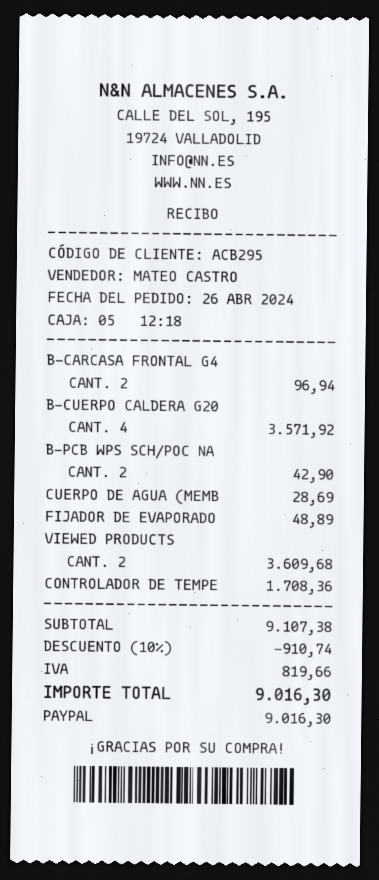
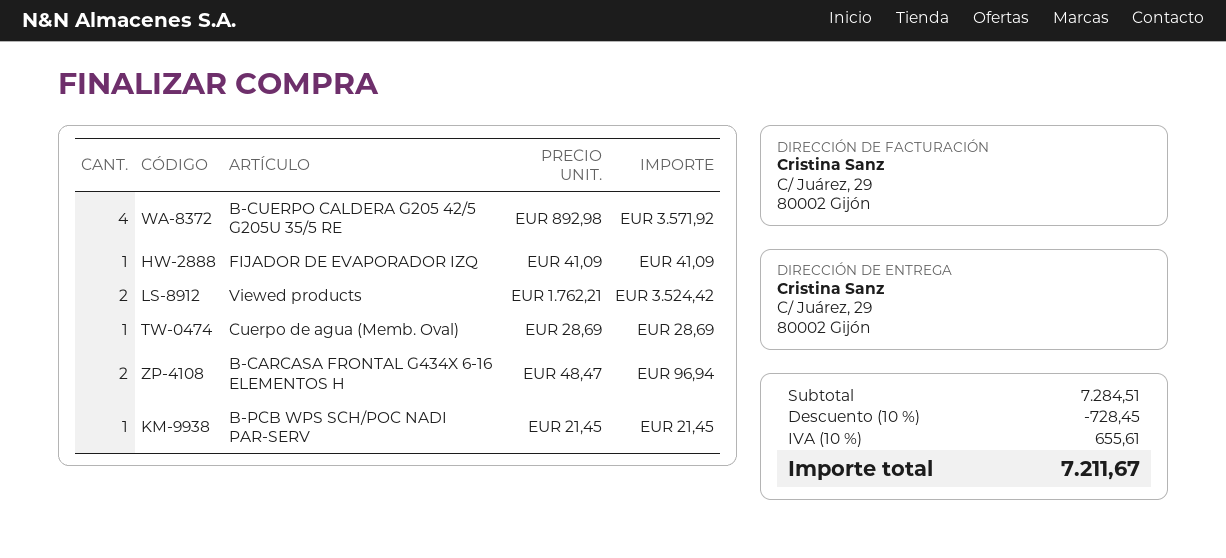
B-PCB WPS SCH/POC NA: 2 for 42.90 -> 1 for 21.45
FIJADOR DE EVAPORADO: 1 for 48.89 -> 1 for 41.09
VIEWED PRODUCTS: 2 for 3609.68 -> 2 for 3524.42
CONTROLADOR DE TEMPE: 1 for 1708.36 -> none
subtotal: 9107.38 -> 7284.51
discount: 10% = 910.74 -> 10% = 728.45
tax: 819.66 -> 655.61
total: 9016.30 -> 7211.67

